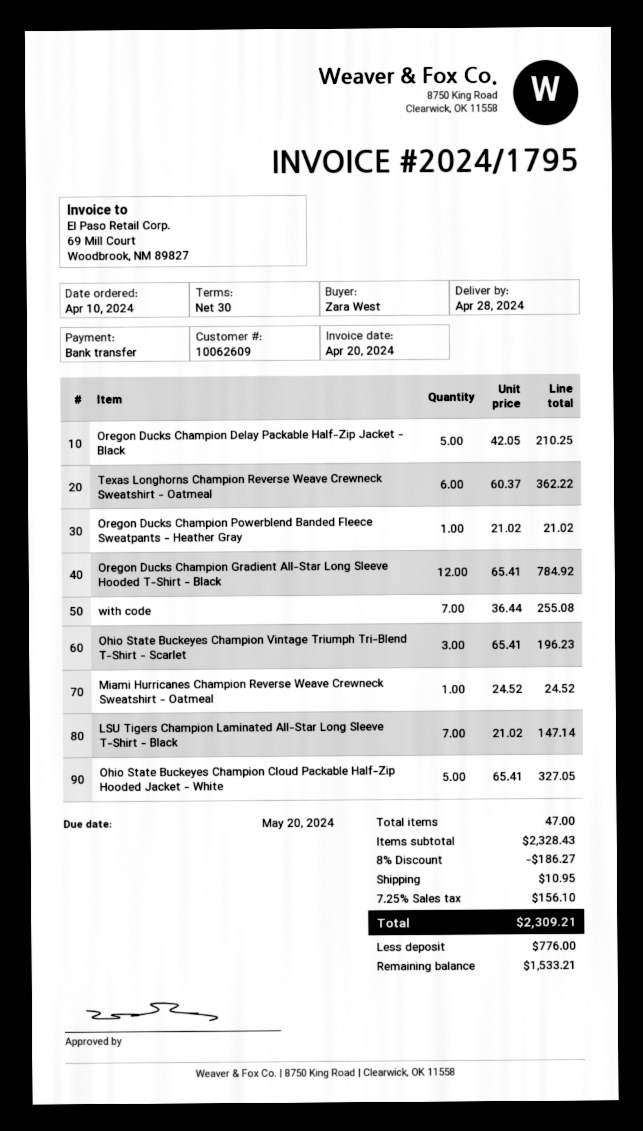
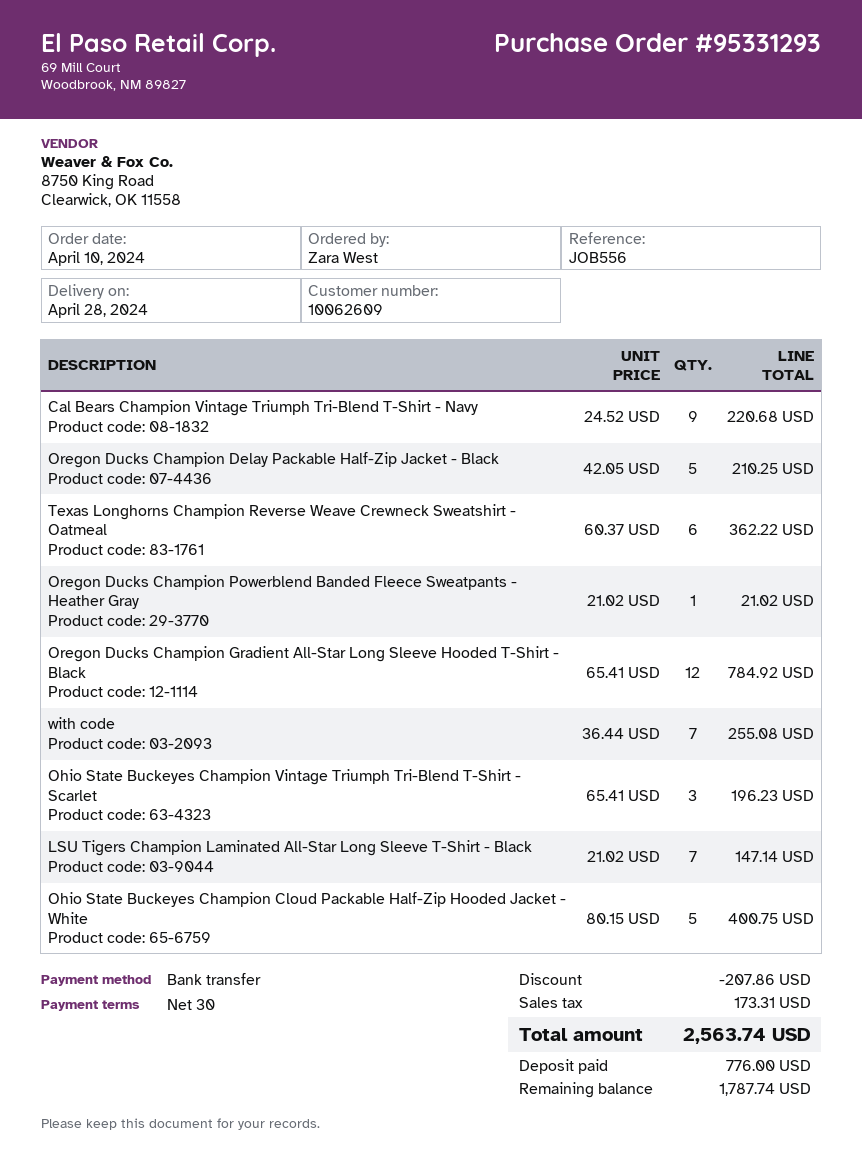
Miami Hurricanes Champion Reverse Weave Crewneck Sweatshirt - Oatmeal: 1 x 24.52 = 24.52 -> none
Ohio State Buckeyes Champion Cloud Packable Half-Zip Hooded Jacket - White: 5 x 65.41 = 327.05 -> 5 x 80.15 = 400.75
Cal Bears Champion Vintage Triumph Tri-Blend T-Shirt - Navy: none -> 9 x 24.52 = 220.68
discount: 186.27 -> 207.86
shipping: 10.95 -> none
tax: 156.10 -> 173.31
total: 2309.21 -> 2563.74
balance: 1533.21 -> 1787.74

